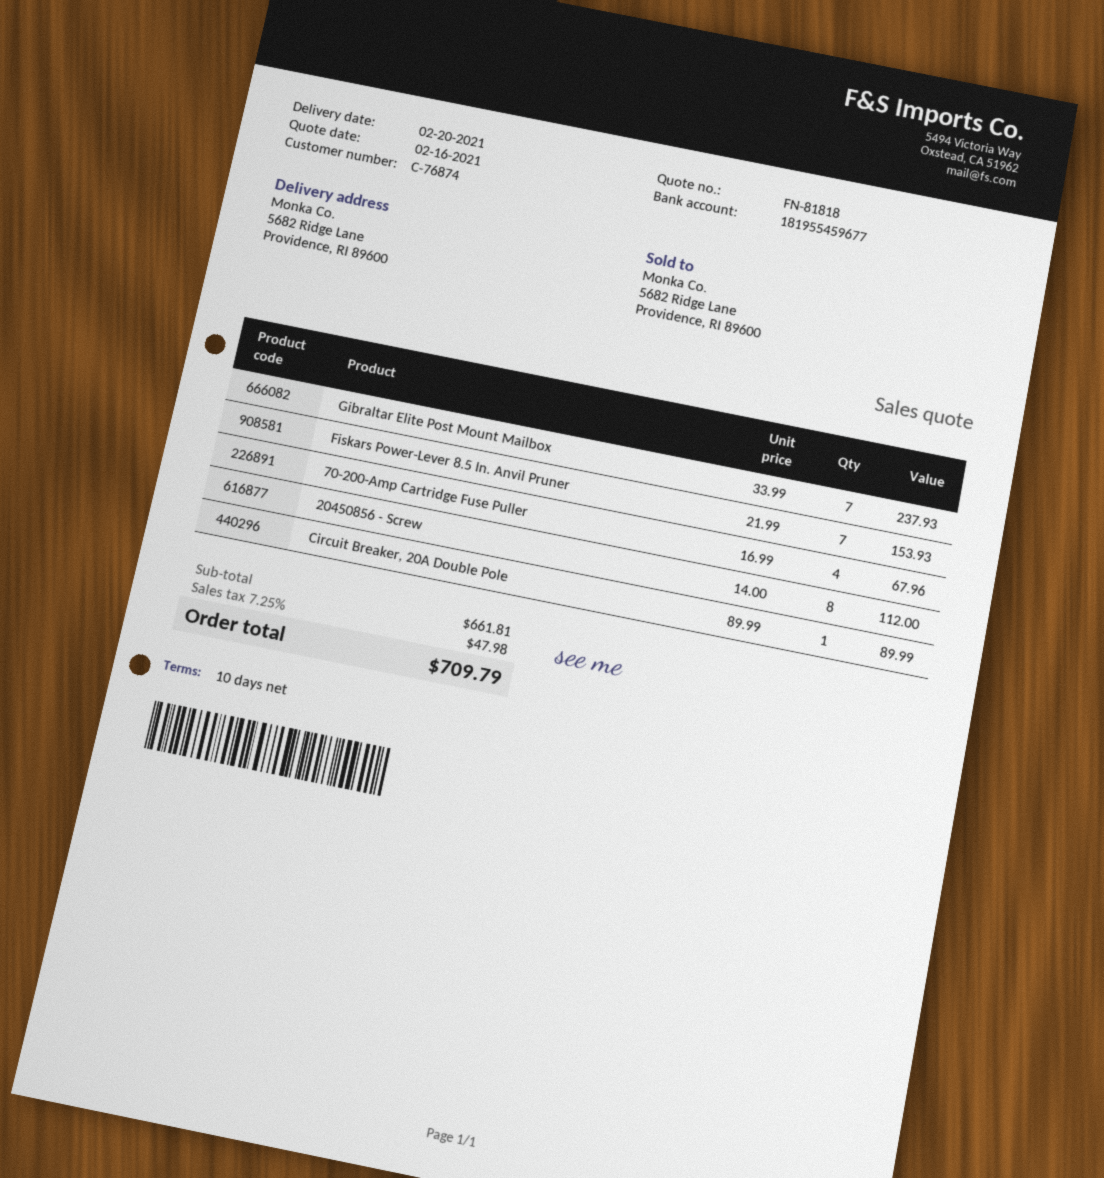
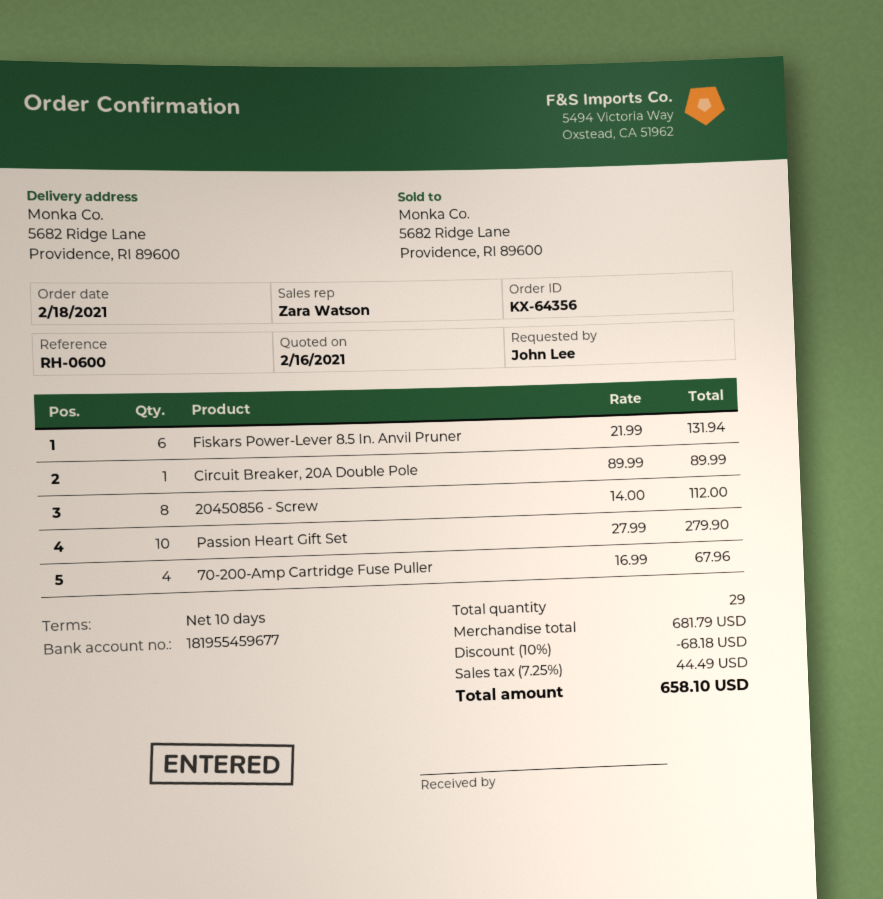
Gibraltar Elite Post Mount Mailbox: 7 x 33.99 = 237.93 -> none
Fiskars Power-Lever 8.5 In. Anvil Pruner: 7 x 21.99 = 153.93 -> 6 x 21.99 = 131.94
Passion Heart Gift Set: none -> 10 x 27.99 = 279.90
subtotal: 661.81 -> 681.79
discount: none -> 10% = 68.18
tax: 7.25% = 47.98 -> 7.25% = 44.49
total: 709.79 -> 658.10

